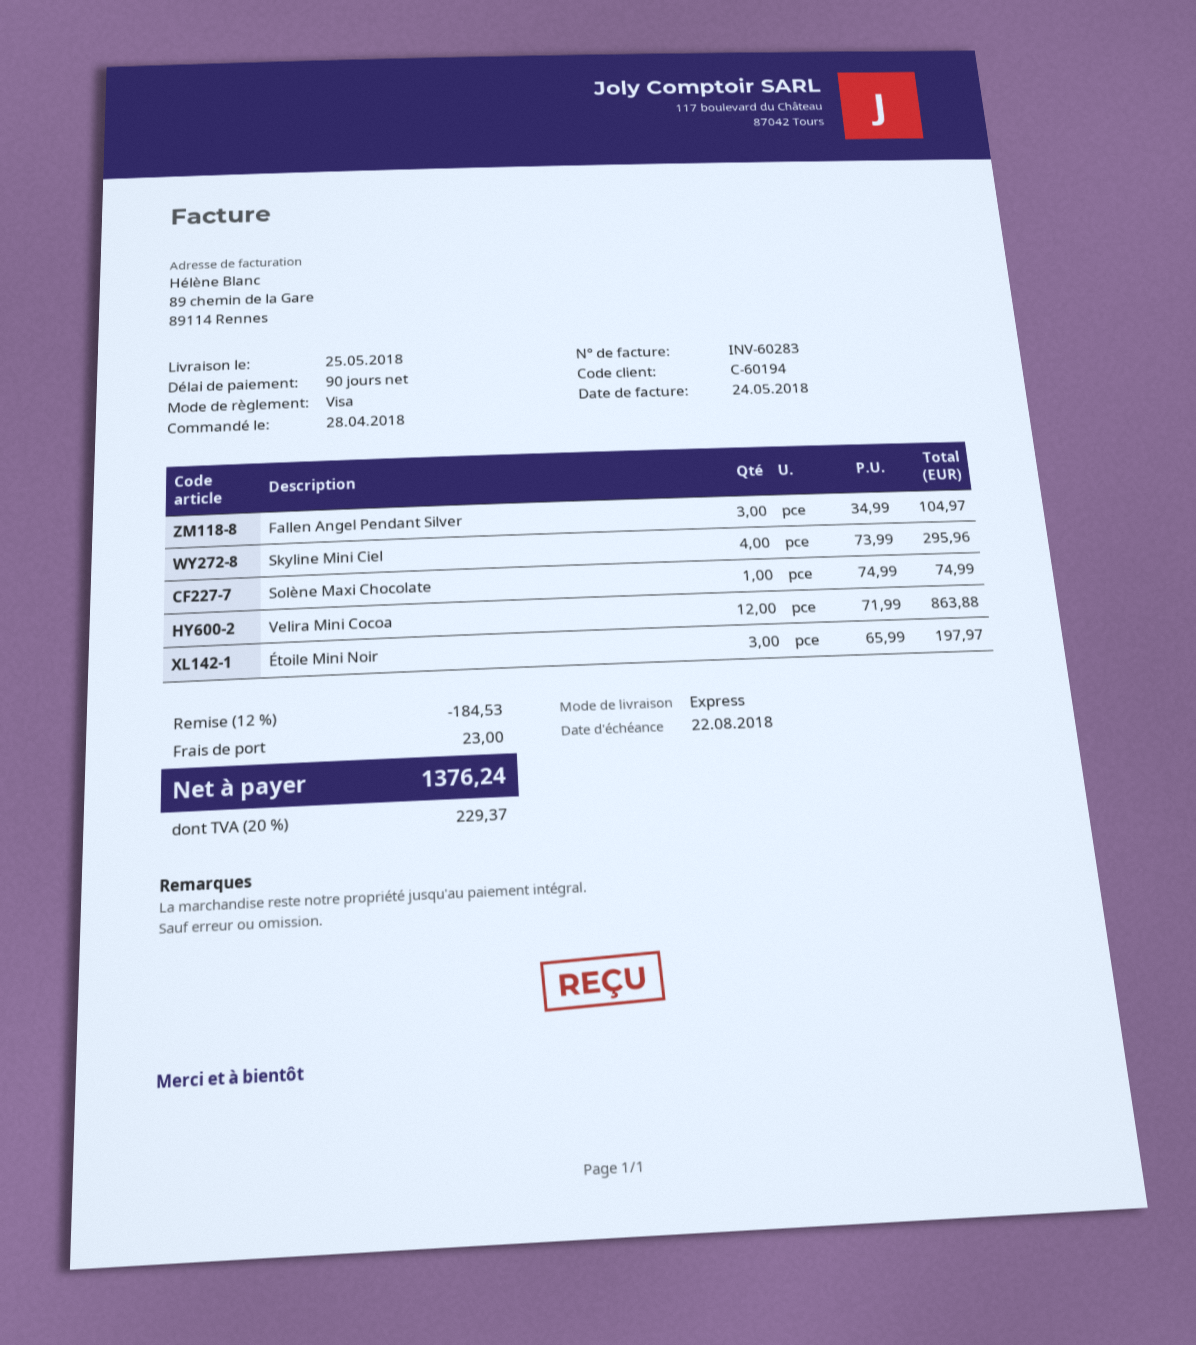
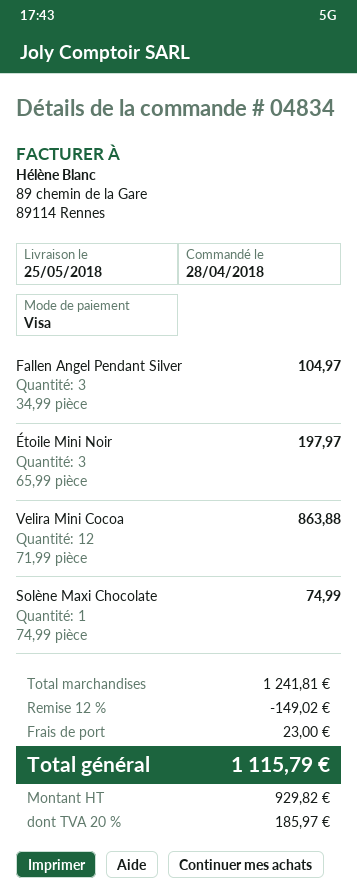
Skyline Mini Ciel: 4 x 73.99 = 295.96 -> none
discount: 12% = 184.53 -> 12% = 149.02
tax: 20% = 229.37 -> 20% = 185.97
total: 1376.24 -> 1115.79

